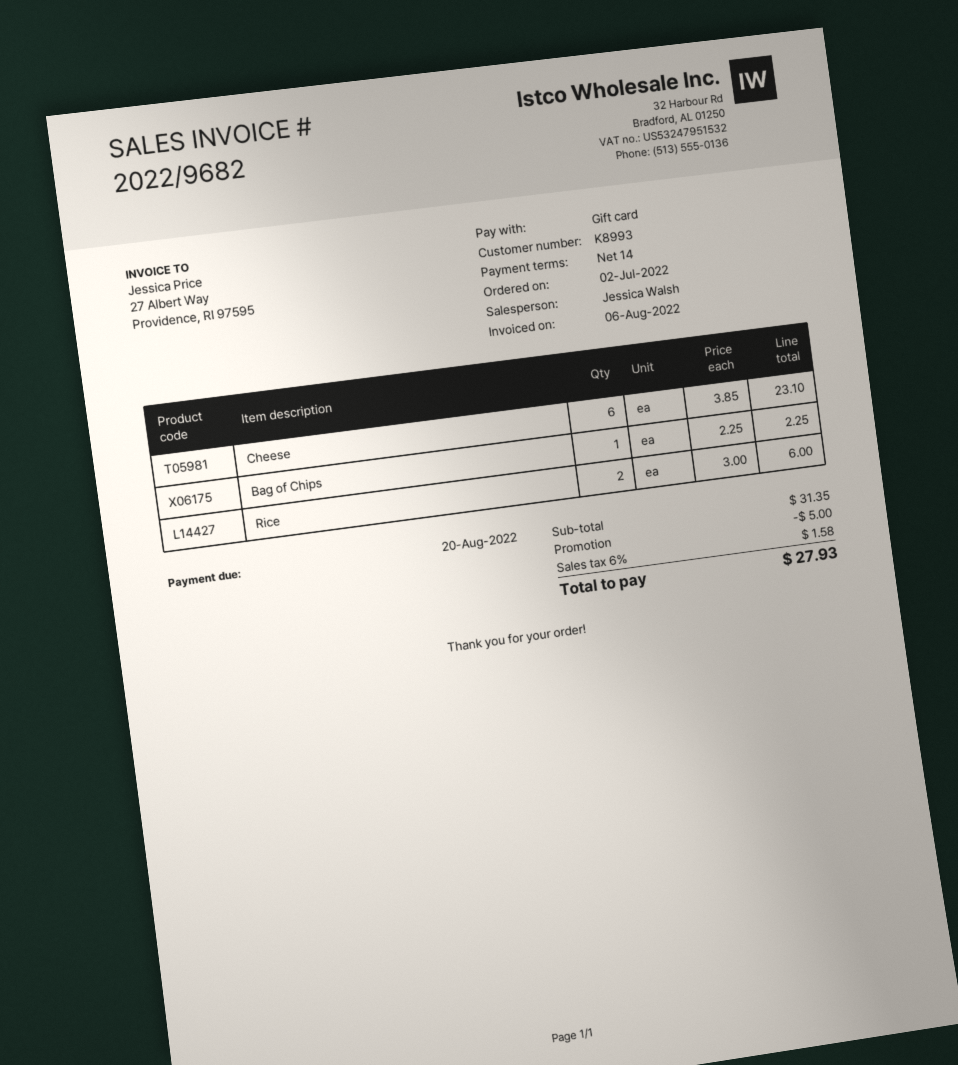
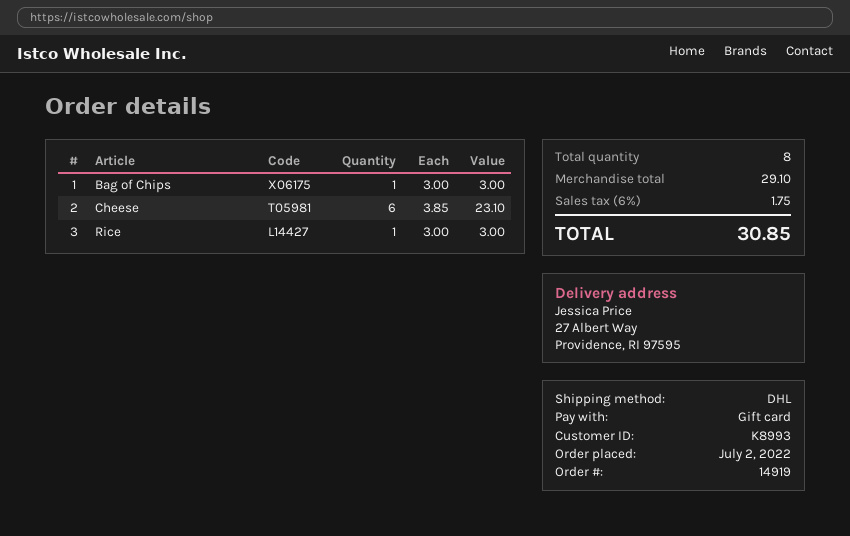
Bag of Chips: 1 x 2.25 = 2.25 -> 1 x 3.00 = 3.00
Rice: 2 x 3.00 = 6.00 -> 1 x 3.00 = 3.00
subtotal: 31.35 -> 29.10
discount: 5.00 -> none
tax: 6% = 1.58 -> 6% = 1.75
total: 27.93 -> 30.85

